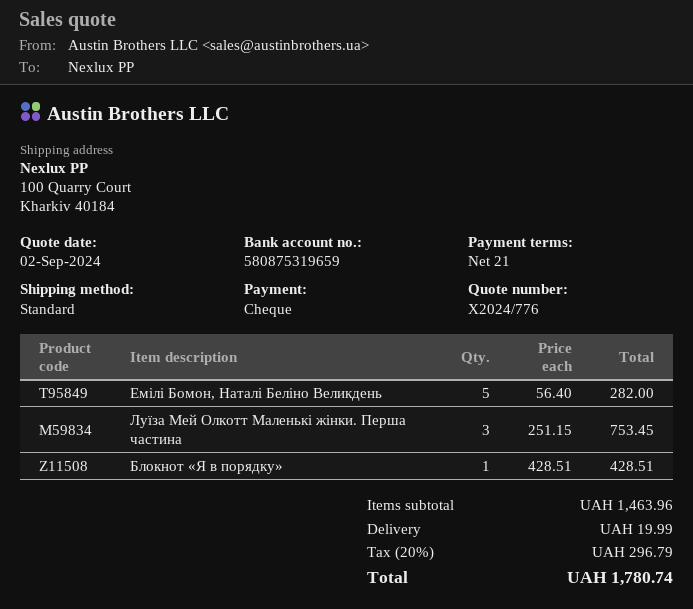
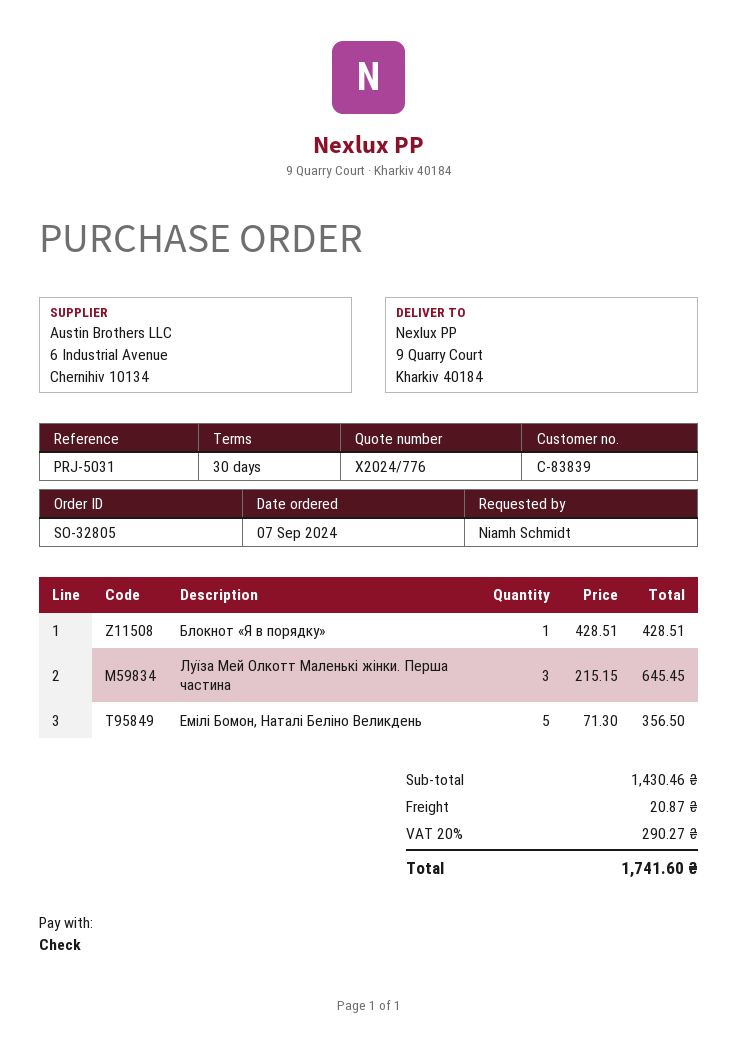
payment terms: 21 days -> 30 days
ship to: 100 Quarry Court, Kharkiv 40184 -> 9 Quarry Court, Kharkiv 40184
Емілі Бомон, Наталі Беліно Великдень: 5 x 56.40 = 282.00 -> 5 x 71.30 = 356.50
Луїза Мей Олкотт Маленькі жінки. Перша частина: 3 x 251.15 = 753.45 -> 3 x 215.15 = 645.45
subtotal: 1463.96 -> 1430.46
shipping: 19.99 -> 20.87
tax: 20% = 296.79 -> 20% = 290.27
total: 1780.74 -> 1741.60

